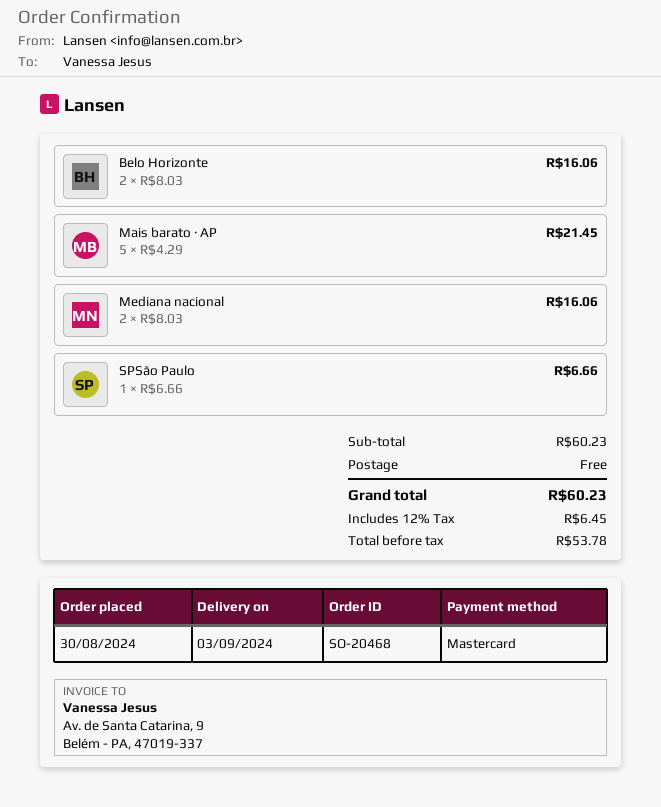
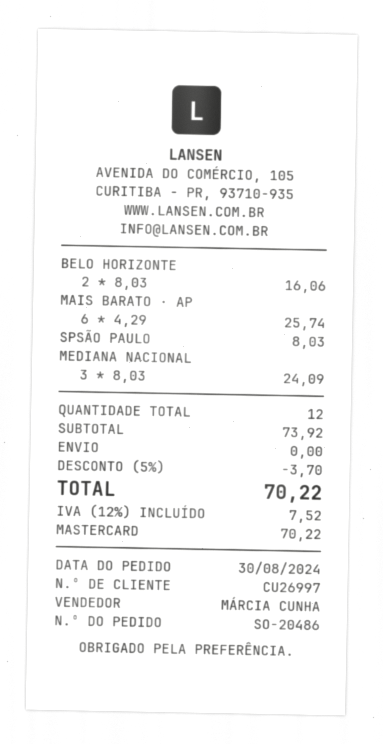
order number: SO-20468 -> SO-20486
Mais barato · AP: 5 x 4.29 = 21.45 -> 6 x 4.29 = 25.74
Mediana nacional: 2 x 8.03 = 16.06 -> 3 x 8.03 = 24.09
SPSão Paulo: 1 x 6.66 = 6.66 -> 1 x 8.03 = 8.03
subtotal: 60.23 -> 73.92
discount: none -> 5% = 3.70
tax: 12% = 6.45 -> 12% = 7.52
total: 60.23 -> 70.22

